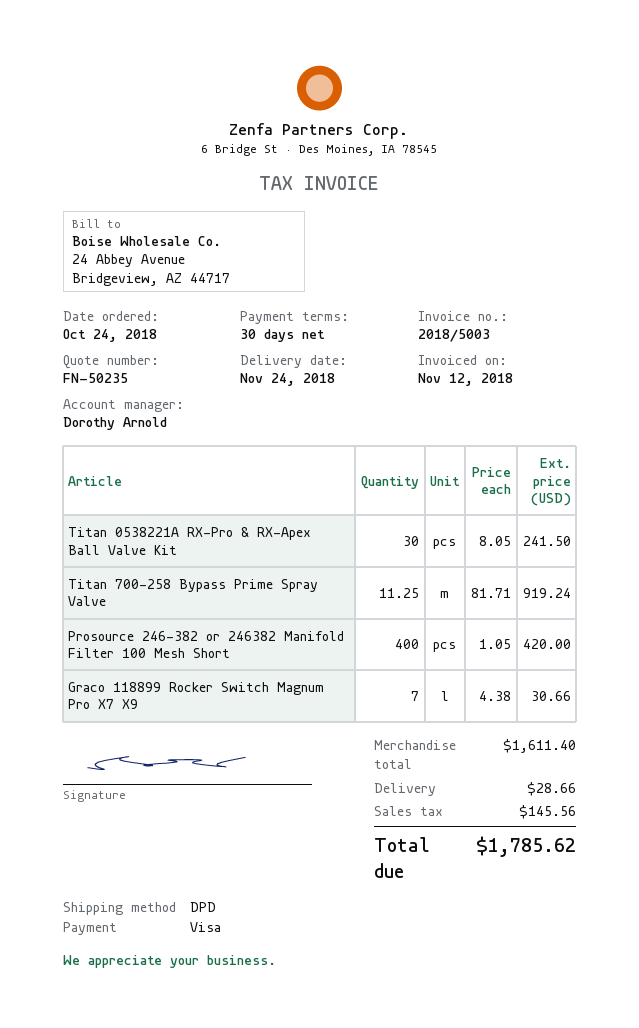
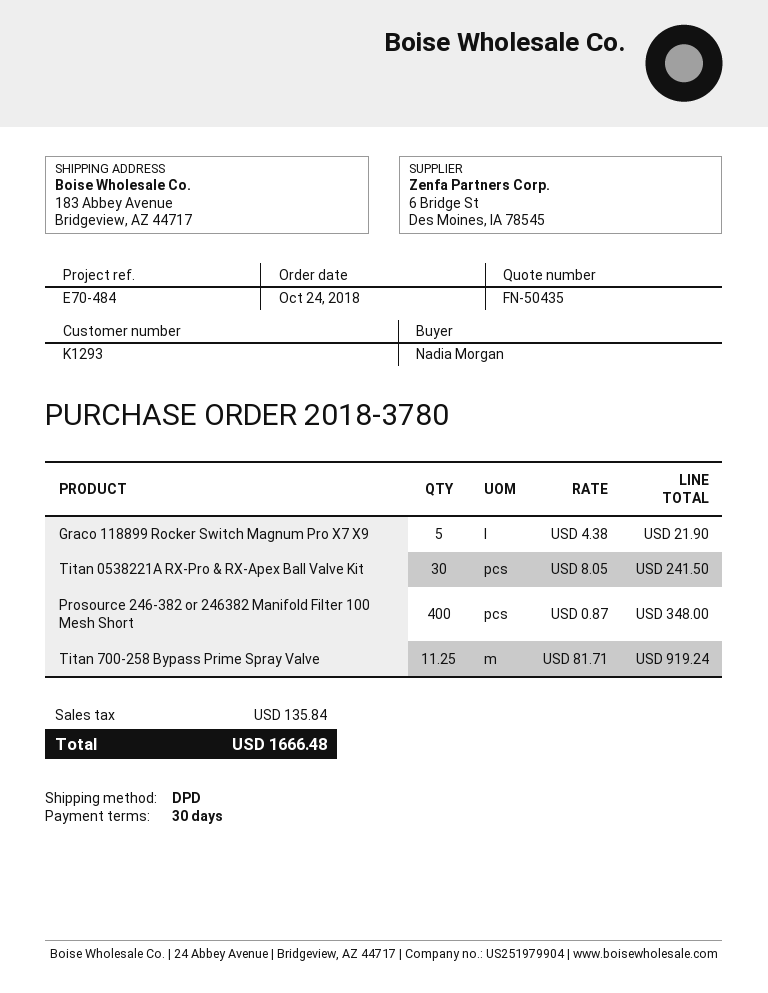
quote number: FN-50235 -> FN-50435
Prosource 246-382 or 246382 Manifold Filter 100 Mesh Short: 400 x 1.05 = 420.00 -> 400 x 0.87 = 348.00
Graco 118899 Rocker Switch Magnum Pro X7 X9: 7 x 4.38 = 30.66 -> 5 x 4.38 = 21.90
shipping: 28.66 -> none
tax: 145.56 -> 135.84
total: 1785.62 -> 1666.48

